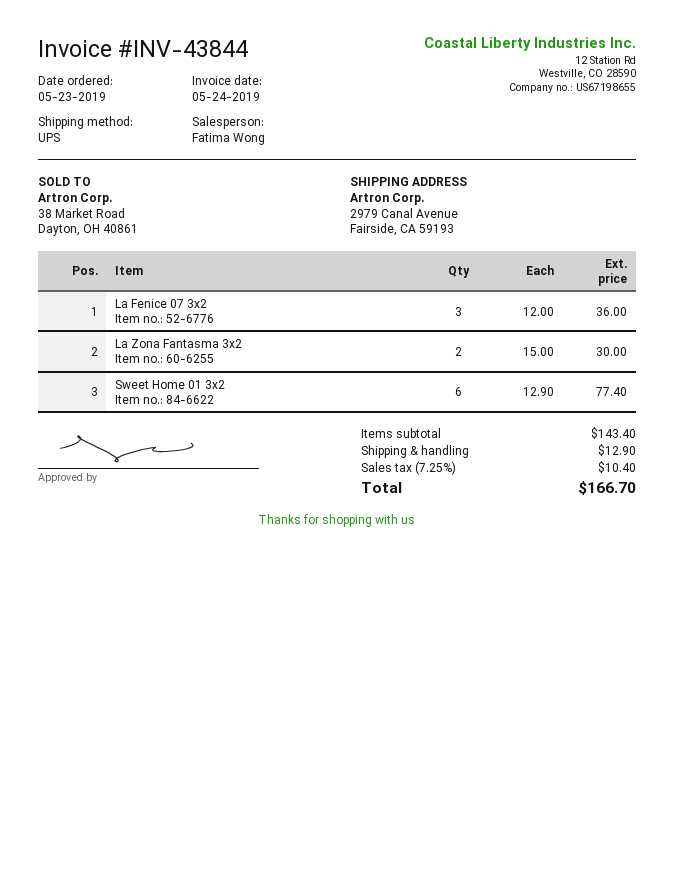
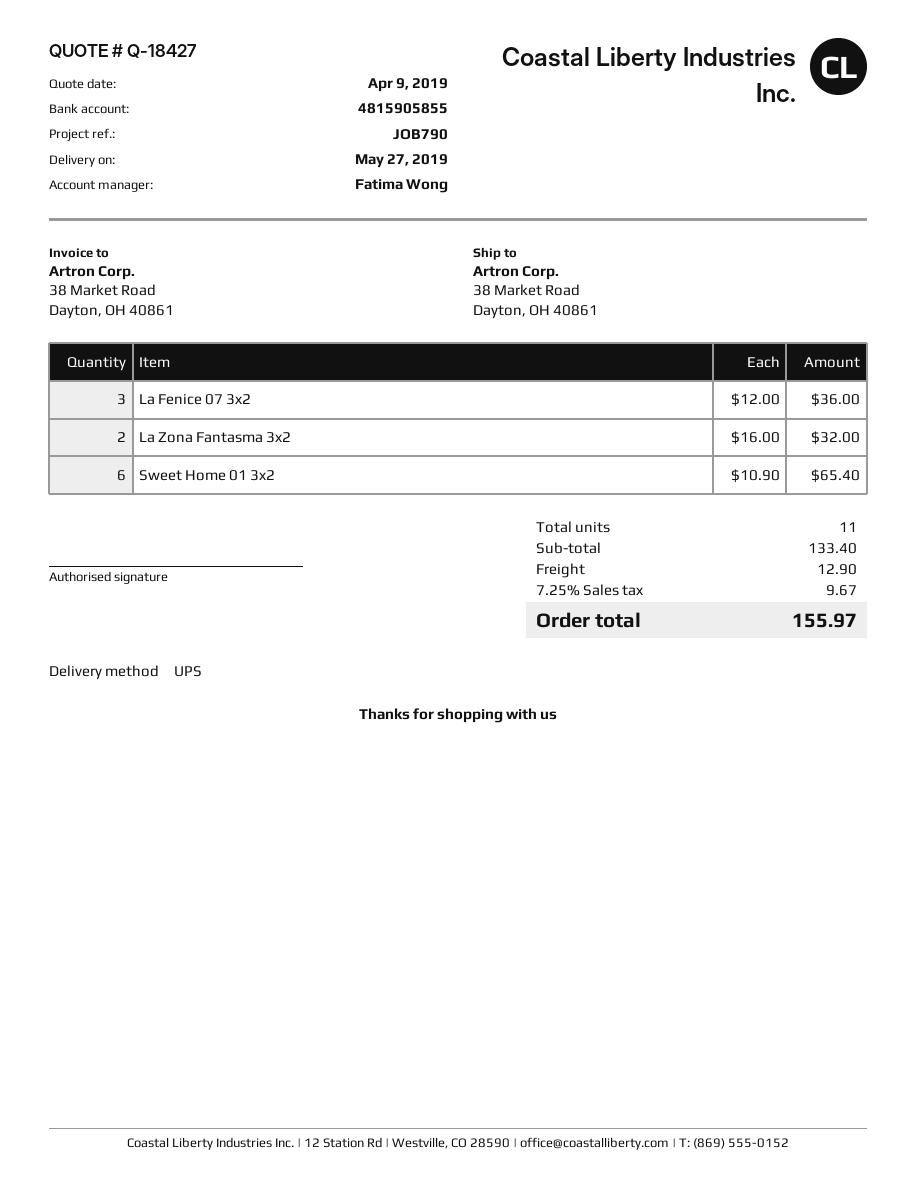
ship to: 2979 Canal Avenue, Fairside, CA 59193 -> 38 Market Road, Dayton, OH 40861
La Zona Fantasma 3x2: 2 x 15.00 = 30.00 -> 2 x 16.00 = 32.00
Sweet Home 01 3x2: 6 x 12.90 = 77.40 -> 6 x 10.90 = 65.40
subtotal: 143.40 -> 133.40
tax: 7.25% = 10.40 -> 7.25% = 9.67
total: 166.70 -> 155.97

